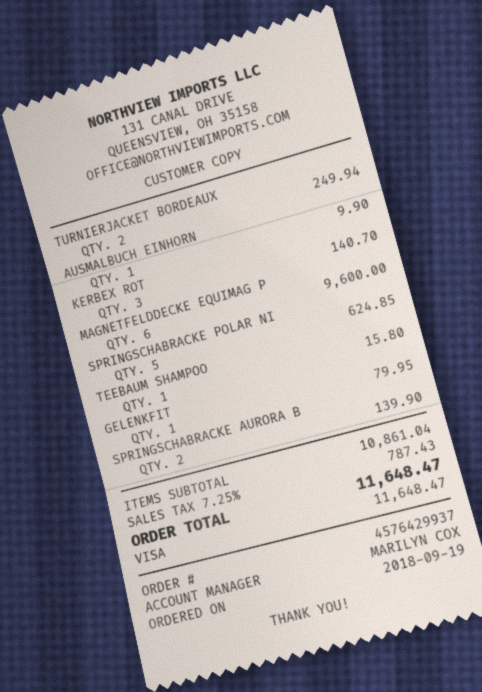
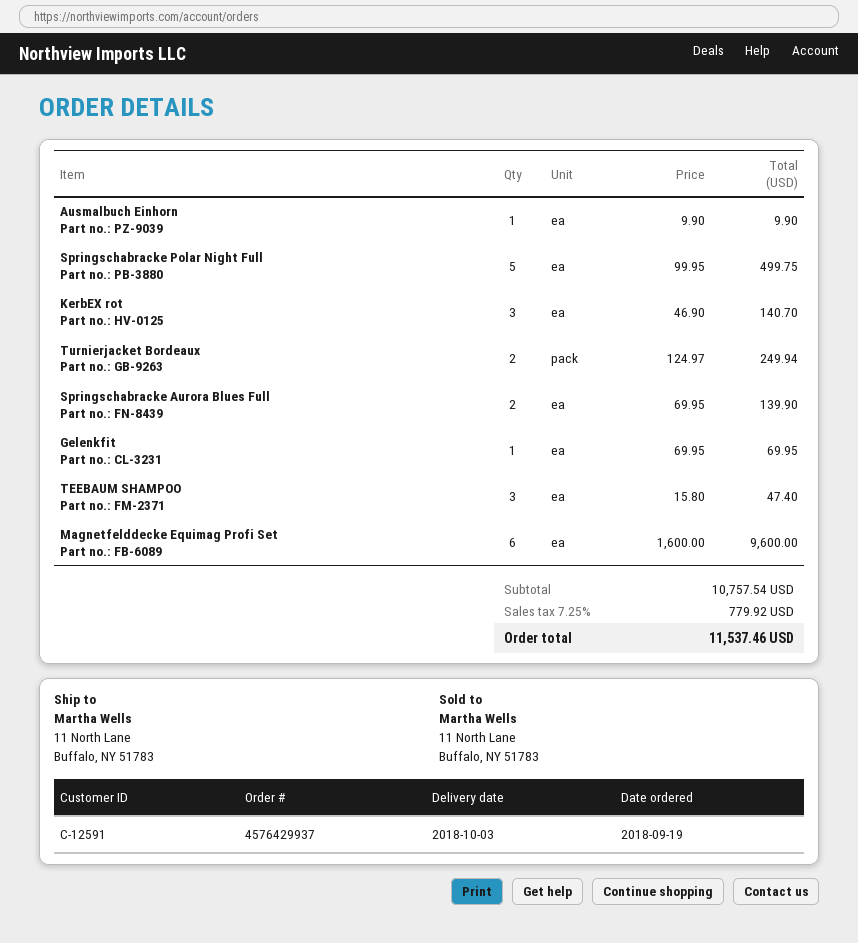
SPRINGSCHABRACKE POLAR NI: 5 for 624.85 -> 5 for 499.75
TEEBAUM SHAMPOO: 1 for 15.80 -> 3 for 47.40
GELENKFIT: 1 for 79.95 -> 1 for 69.95
subtotal: 10861.04 -> 10757.54
tax: 7.25% = 787.43 -> 7.25% = 779.92
total: 11648.47 -> 11537.46

